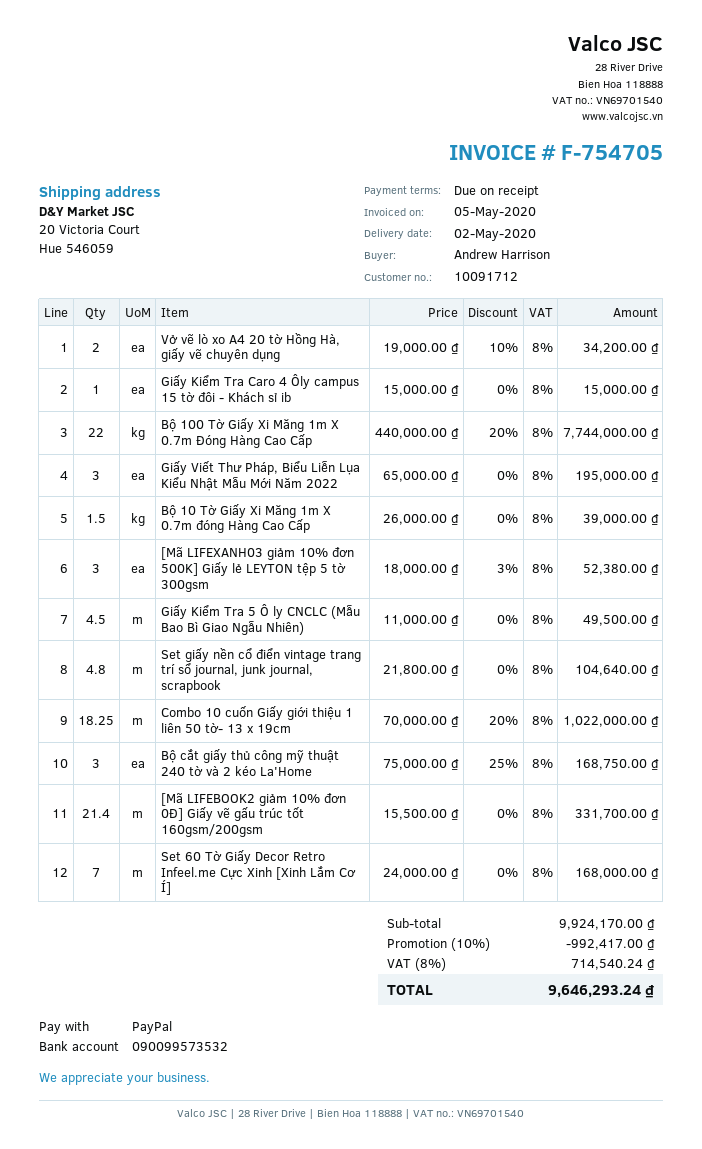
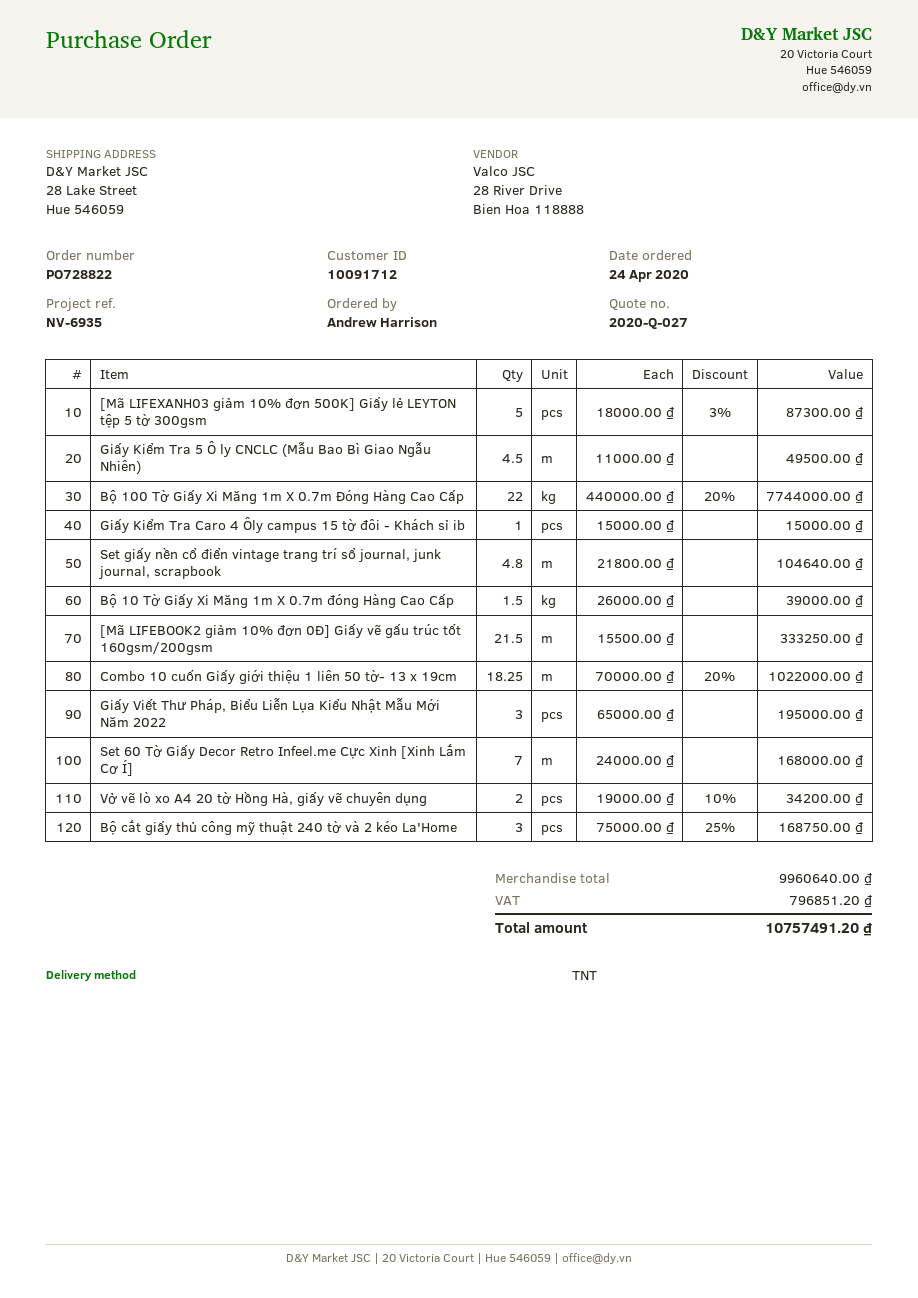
ship to: 20 Victoria Court, Hue 546059 -> 28 Lake Street, Hue 546059
[Mã LIFEXANH03 giảm 10% đơn 500K] Giấy lẻ LEYTON tệp 5 tờ 300gsm: 3 x 18000.00 - 3% = 52380.00 -> 5 x 18000.00 - 3% = 87300.00
[Mã LIFEBOOK2 giảm 10% đơn 0Đ] Giấy vẽ gấu trúc tốt 160gsm/200gsm: 21.4 x 15500.00 = 331700.00 -> 21.5 x 15500.00 = 333250.00
subtotal: 9924170.00 -> 9960640.00
discount: 10% = 992417.00 -> none
tax: 714540.24 -> 796851.20
total: 9646293.24 -> 10757491.20

